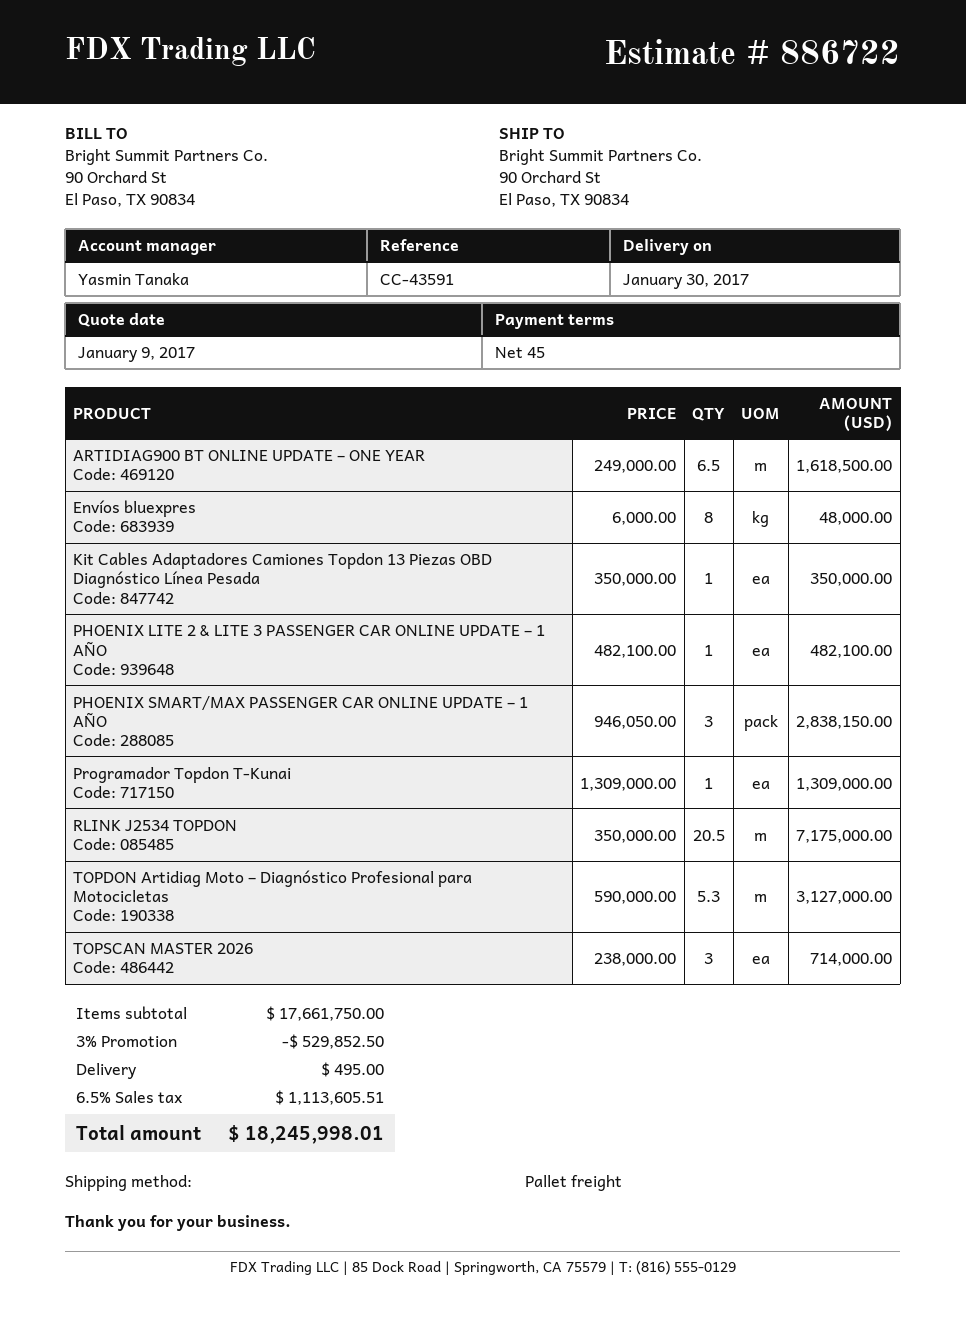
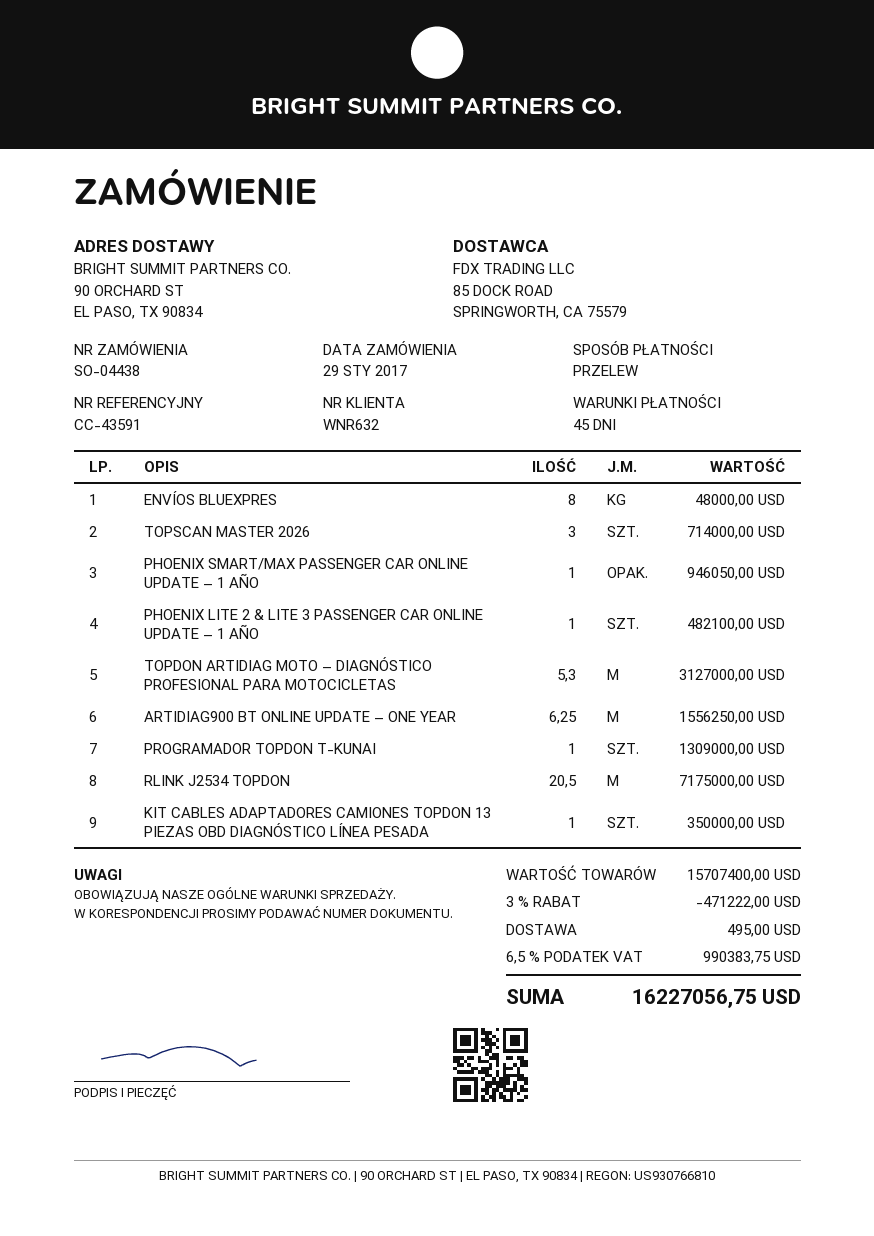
ARTIDIAG900 BT ONLINE UPDATE – ONE YEAR: 6.5 for 1618500.00 -> 6.25 for 1556250.00
PHOENIX SMART/MAX PASSENGER CAR ONLINE UPDATE – 1 AÑO: 3 for 2838150.00 -> 1 for 946050.00
subtotal: 17661750.00 -> 15707400.00
discount: 3% = 529852.50 -> 3% = 471222.00
tax: 6.5% = 1113605.51 -> 6.5% = 990383.75
total: 18245998.01 -> 16227056.75

